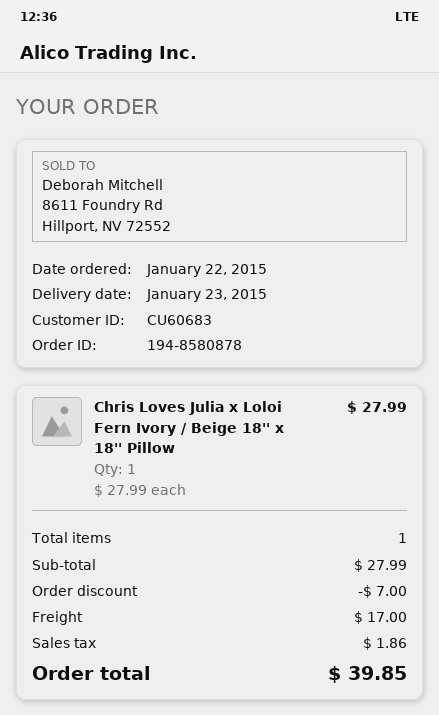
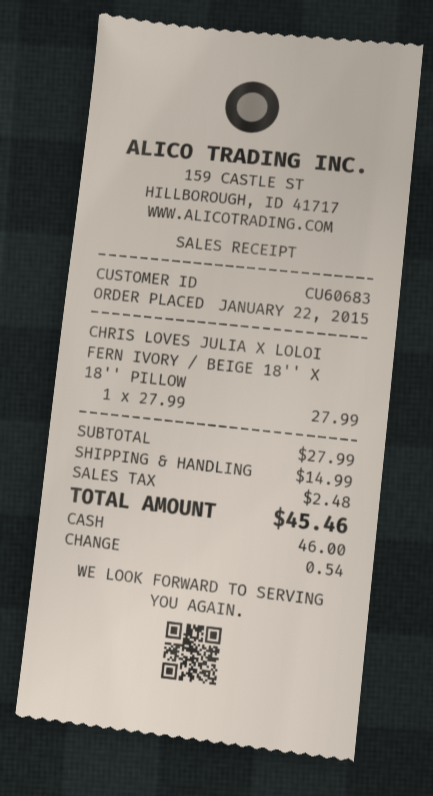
discount: 7.00 -> none
shipping: 17.00 -> 14.99
tax: 1.86 -> 2.48
total: 39.85 -> 45.46

